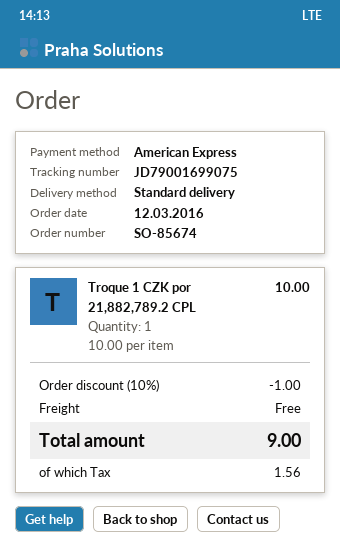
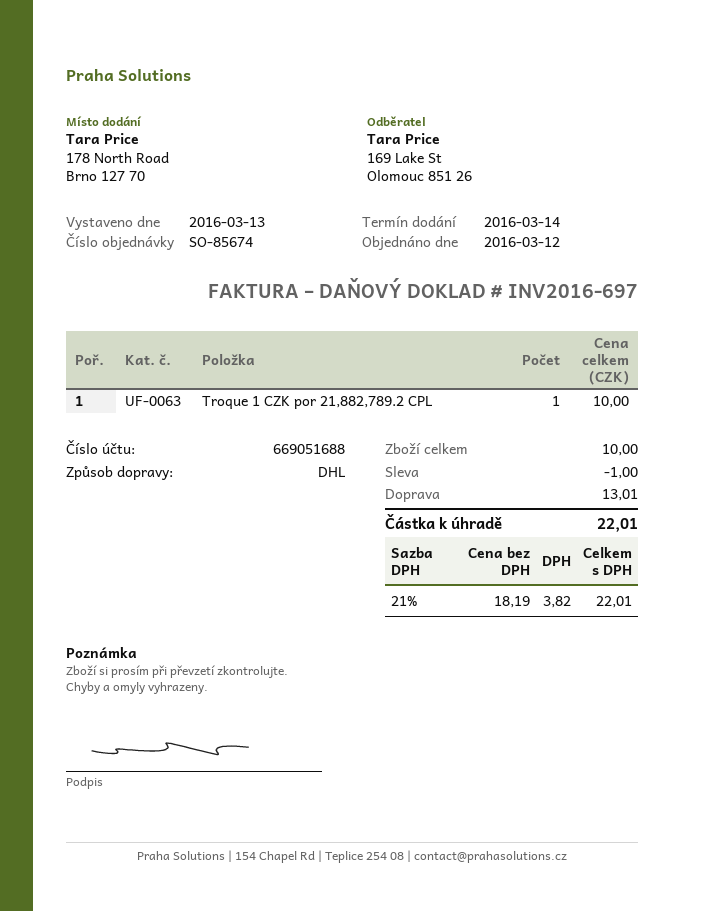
shipping method: standard -> DHL
shipping: 0.00 -> 13.01
tax: 1.56 -> 3.82
total: 9.00 -> 22.01

